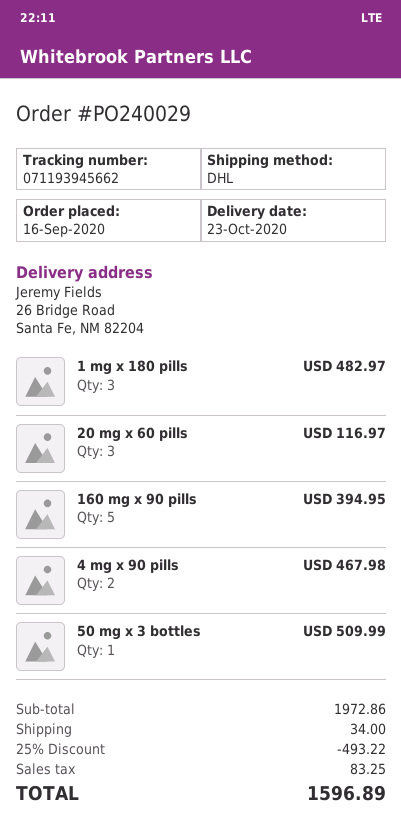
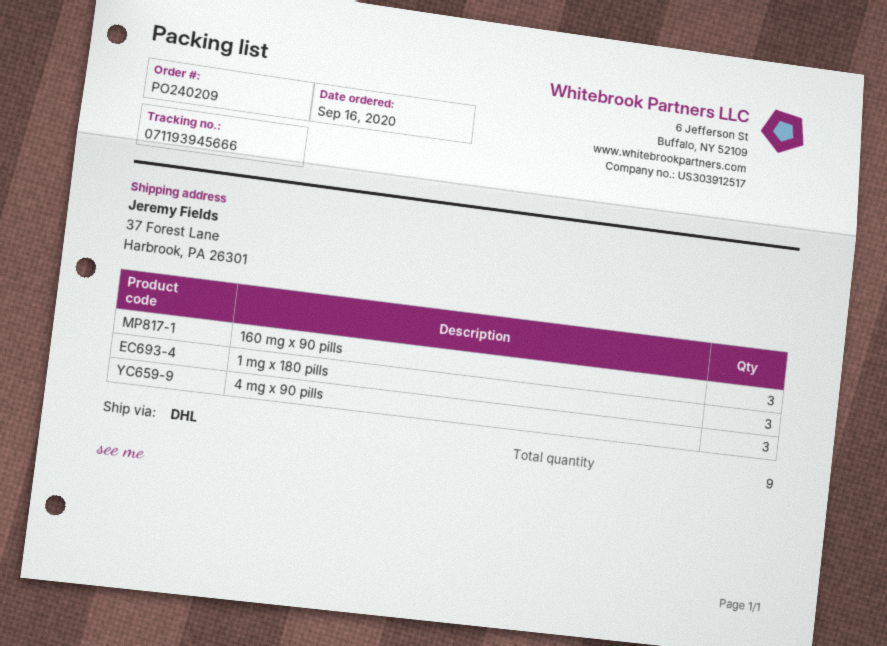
order number: PO240029 -> PO240209
tracking number: 071193945662 -> 071193945666
ship to: 26 Bridge Road, Santa Fe, NM 82204 -> 37 Forest Lane, Harbrook, PA 26301
20 mg x 60 pills: 3 -> none
160 mg x 90 pills: 5 -> 3
4 mg x 90 pills: 2 -> 3
50 mg x 3 bottles: 1 -> none

